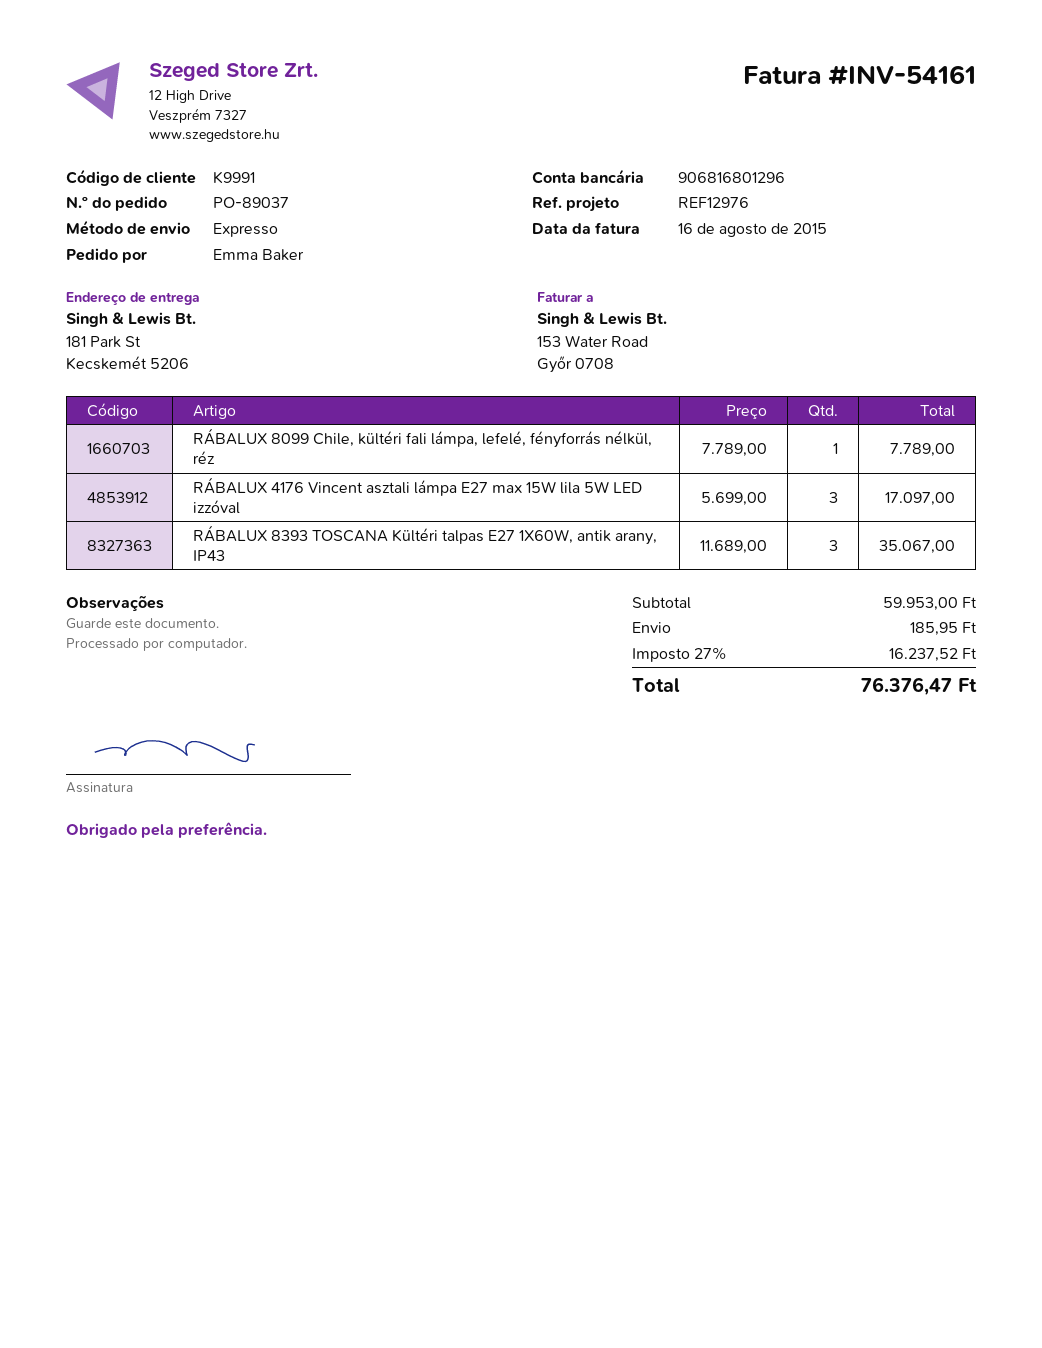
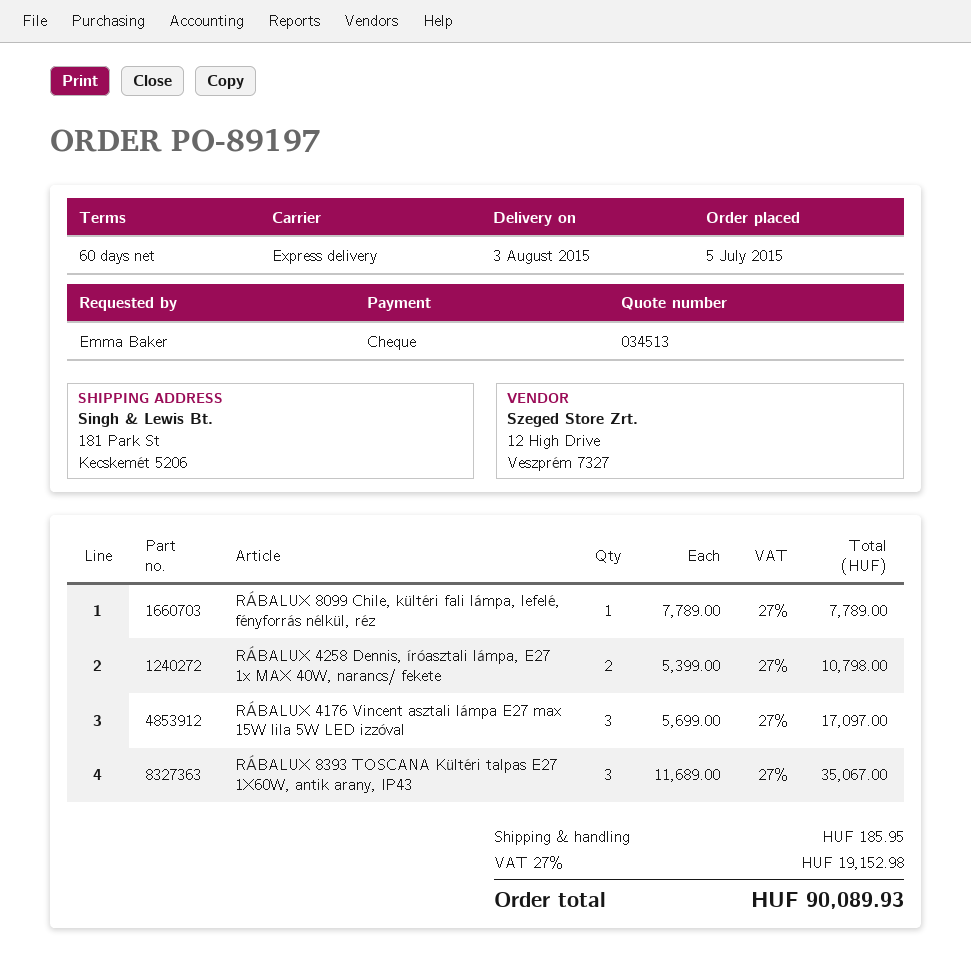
order number: PO-89037 -> PO-89197
RÁBALUX 4258 Dennis, íróasztali lámpa, E27 1x MAX 40W, narancs/ fekete: none -> 2 x 5399.00 = 10798.00
tax: 27% = 16237.52 -> 27% = 19152.98
total: 76376.47 -> 90089.93

